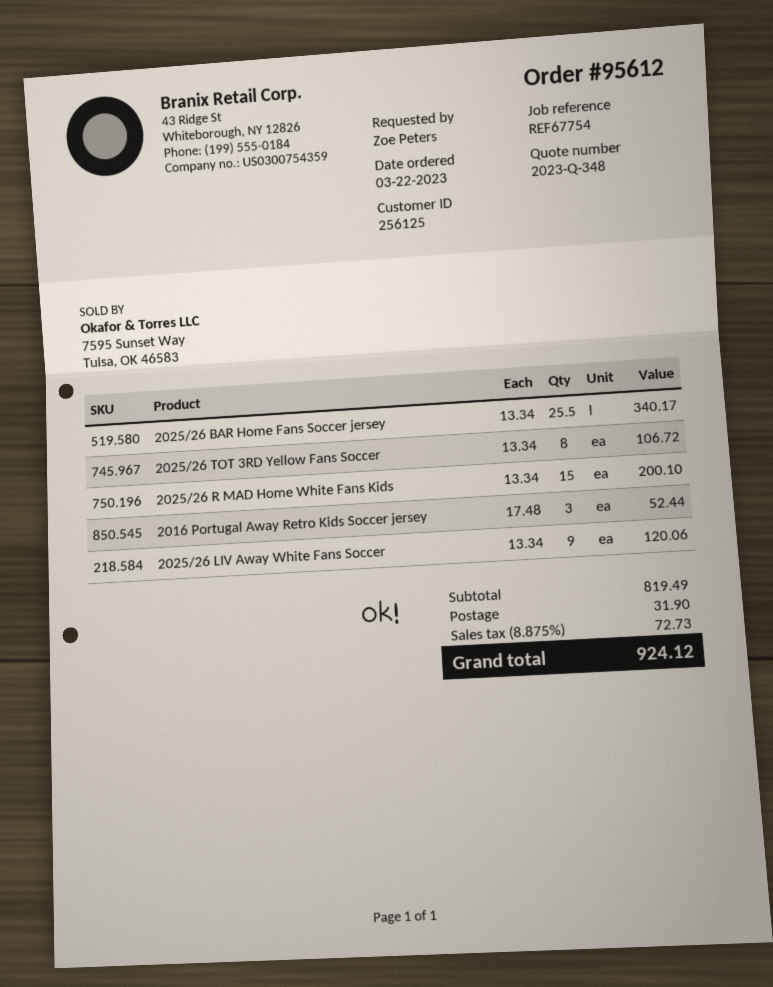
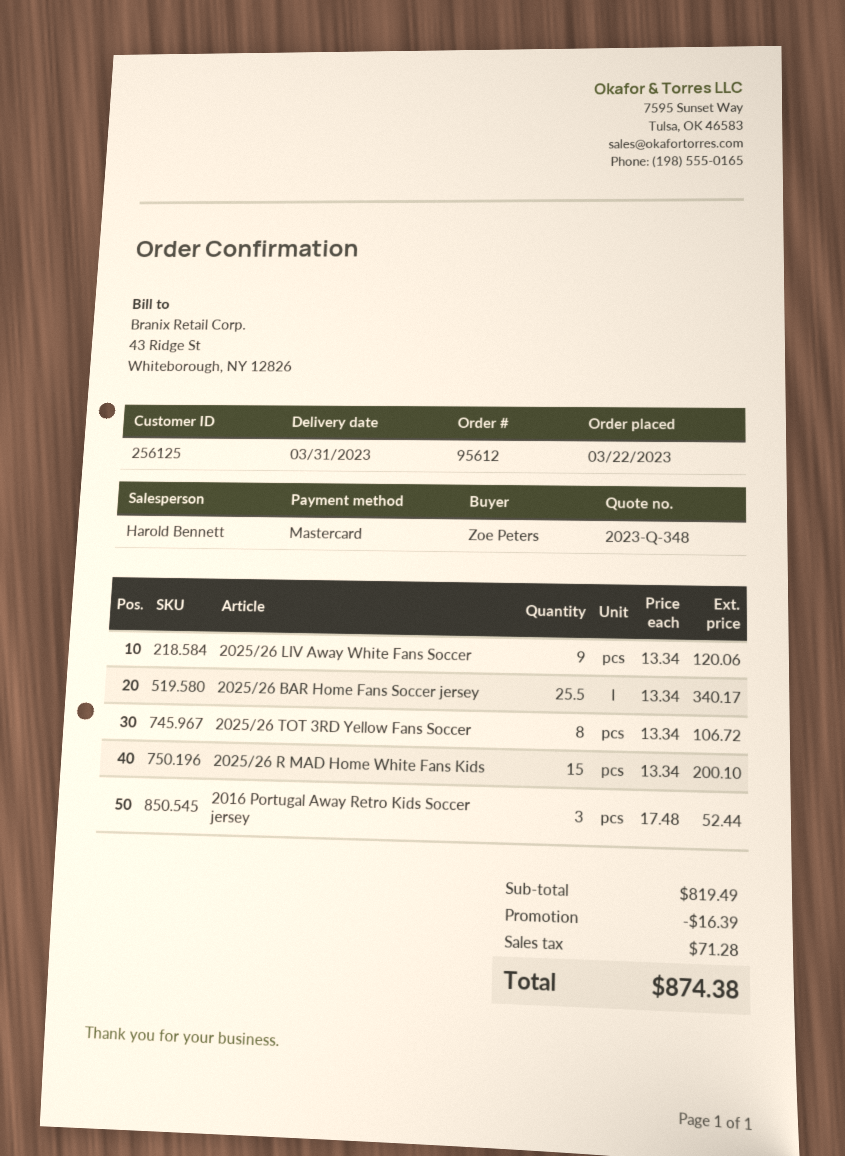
discount: none -> 16.39
shipping: 31.90 -> none
tax: 72.73 -> 71.28
total: 924.12 -> 874.38

